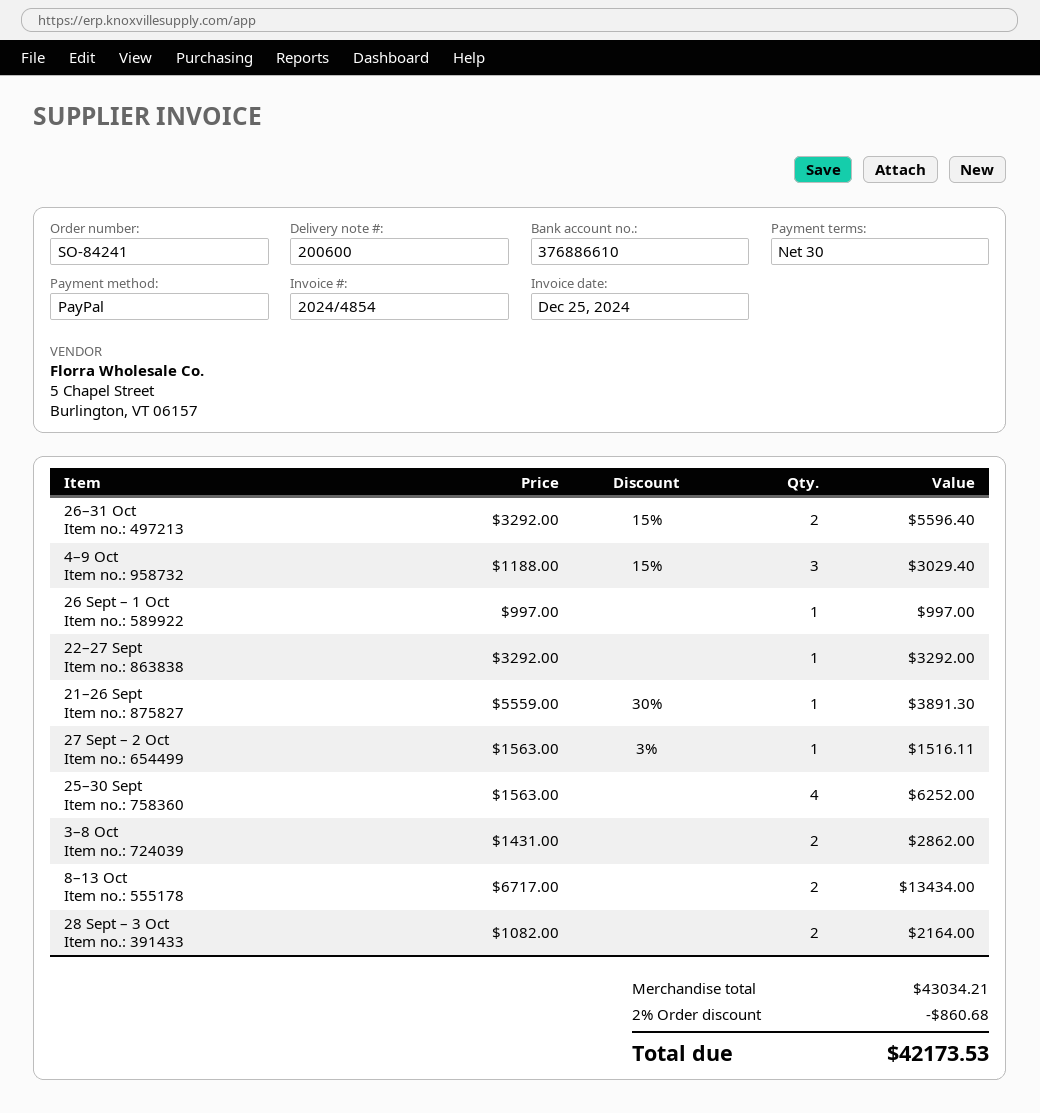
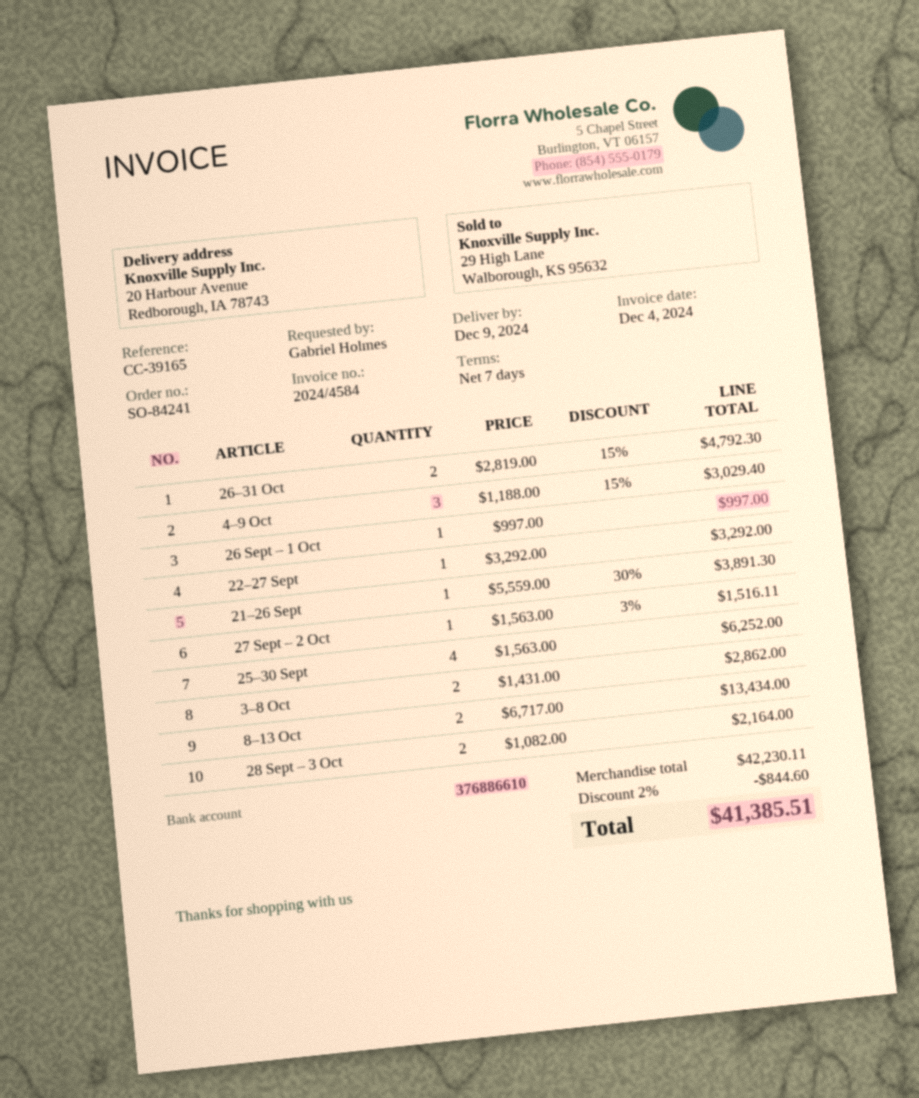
invoice number: 2024/4854 -> 2024/4584
invoice date: 2024-12-25 -> 2024-12-04
payment terms: 30 days -> 7 days
26–31 Oct: 2 x 3292.00 - 15% = 5596.40 -> 2 x 2819.00 - 15% = 4792.30
subtotal: 43034.21 -> 42230.11
discount: 2% = 860.68 -> 2% = 844.60
total: 42173.53 -> 41385.51

